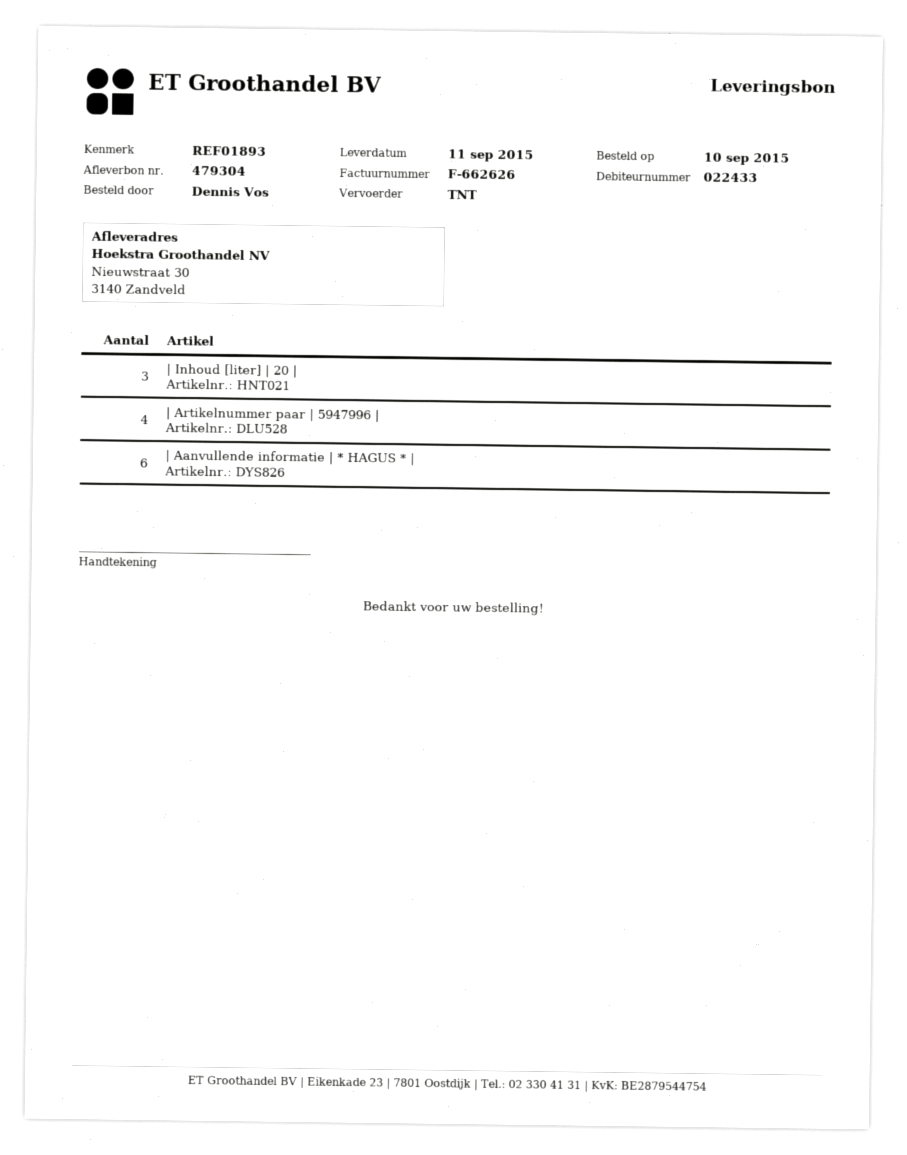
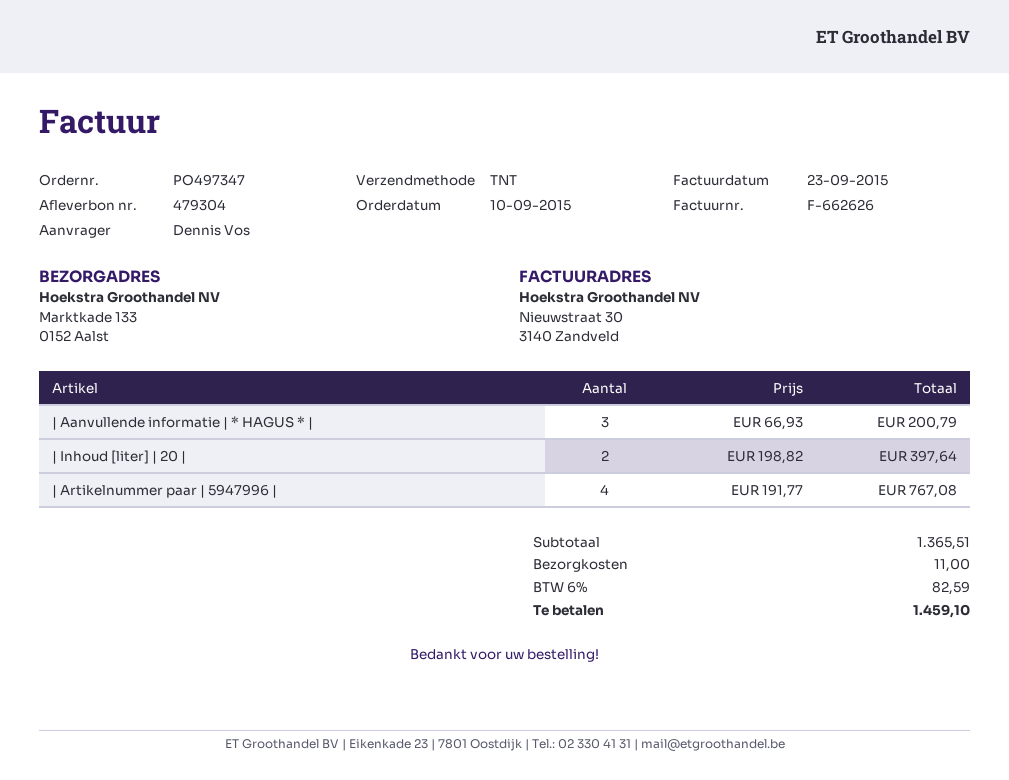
ship to: Nieuwstraat 30, 3140 Zandveld -> Marktkade 133, 0152 Aalst
| Inhoud [liter] | 20 |: 3 -> 2
| Aanvullende informatie | * HAGUS * |: 6 -> 3

